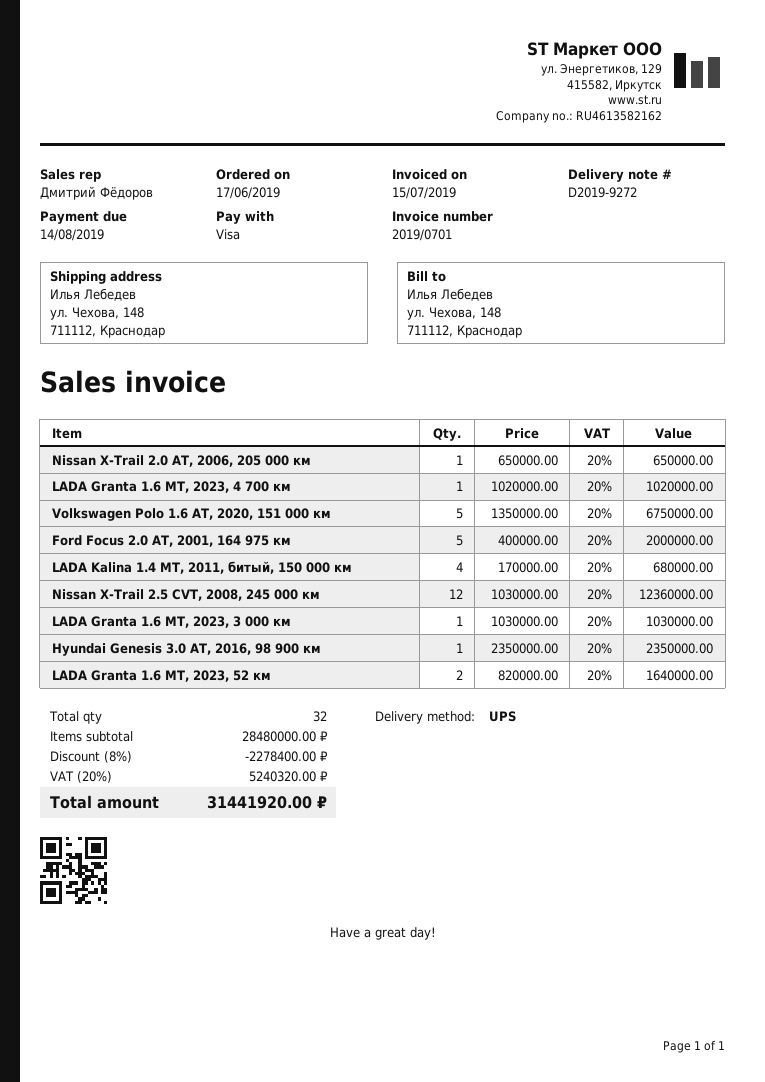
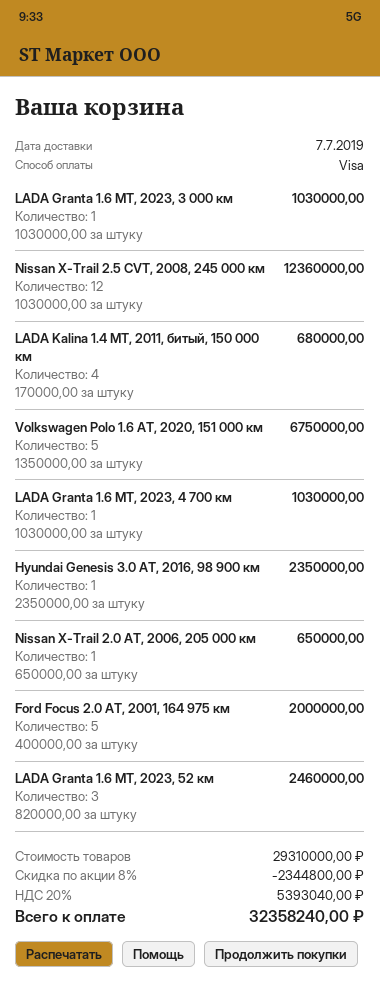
LADA Granta 1.6 МТ, 2023, 4 700 км: 1 x 1020000.00 = 1020000.00 -> 1 x 1030000.00 = 1030000.00
LADA Granta 1.6 МТ, 2023, 52 км: 2 x 820000.00 = 1640000.00 -> 3 x 820000.00 = 2460000.00
subtotal: 28480000.00 -> 29310000.00
discount: 8% = 2278400.00 -> 8% = 2344800.00
tax: 20% = 5240320.00 -> 20% = 5393040.00
total: 31441920.00 -> 32358240.00

